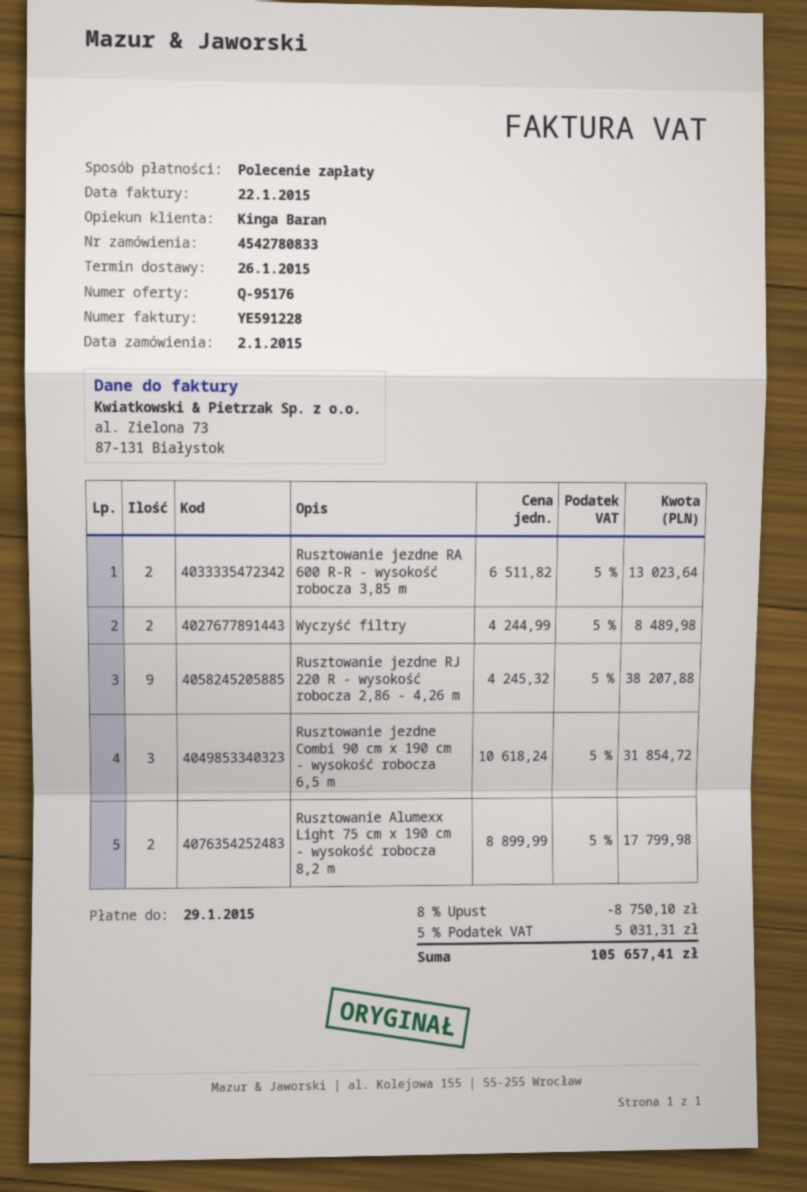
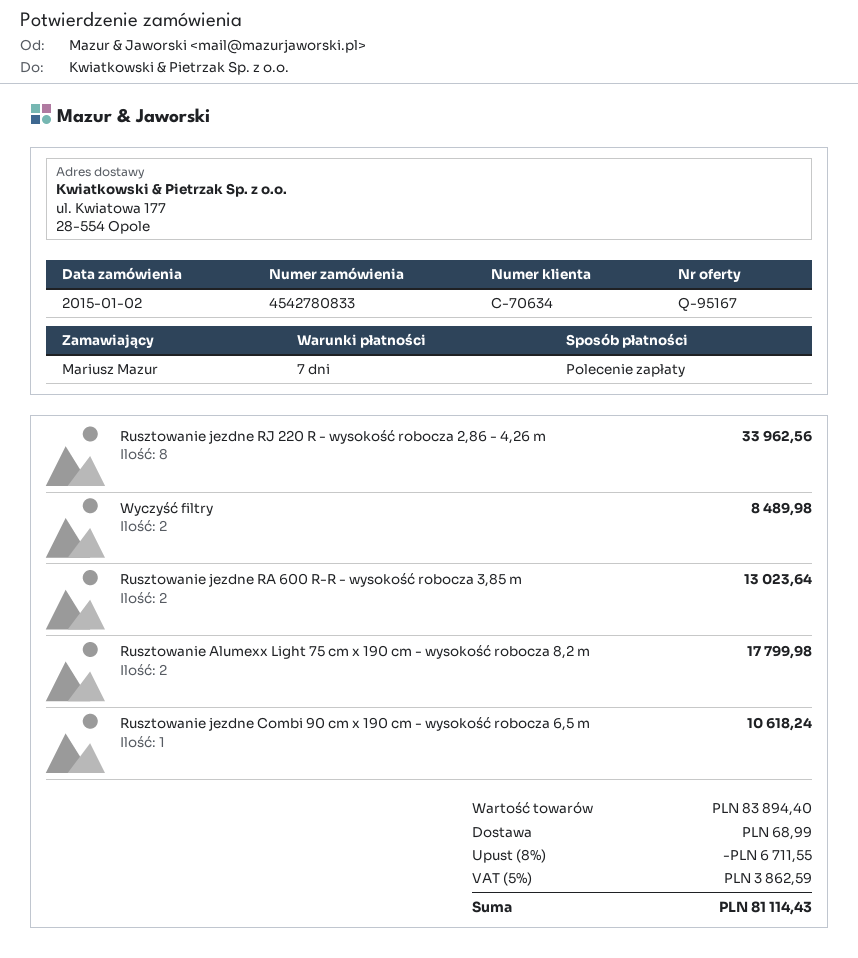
quote number: Q-95176 -> Q-95167
Rusztowanie jezdne RJ 220 R - wysokość robocza 2,86 - 4,26 m: 9 for 38207.88 -> 8 for 33962.56
Rusztowanie jezdne Combi 90 cm x 190 cm - wysokość robocza 6,5 m: 3 for 31854.72 -> 1 for 10618.24
discount: 8% = 8750.10 -> 8% = 6711.55
shipping: none -> 68.99
tax: 5% = 5031.31 -> 5% = 3862.59
total: 105657.41 -> 81114.43

